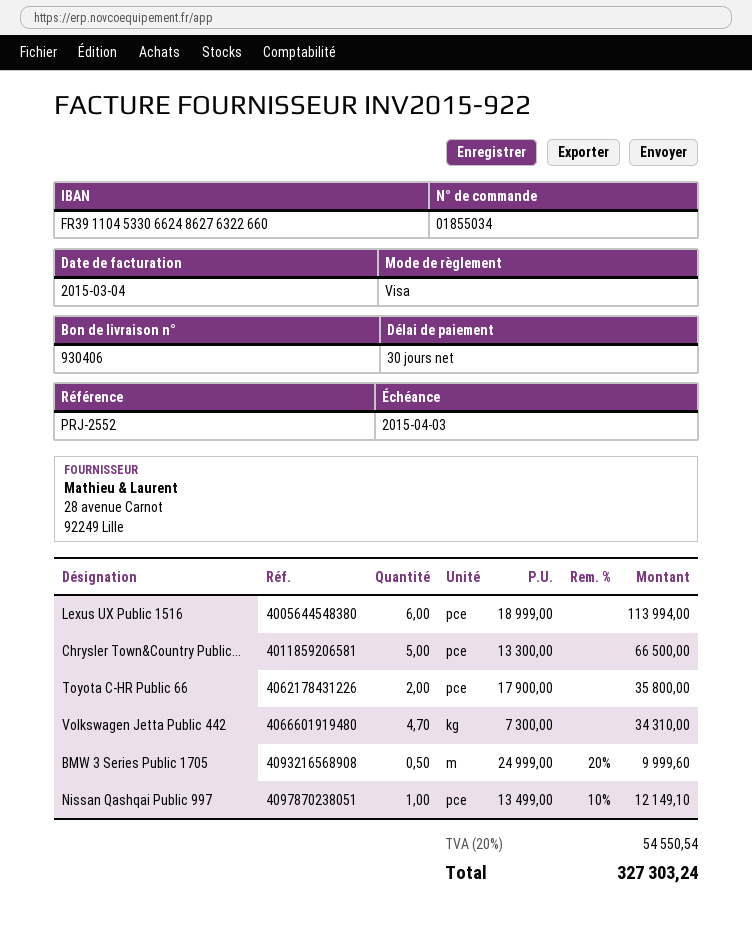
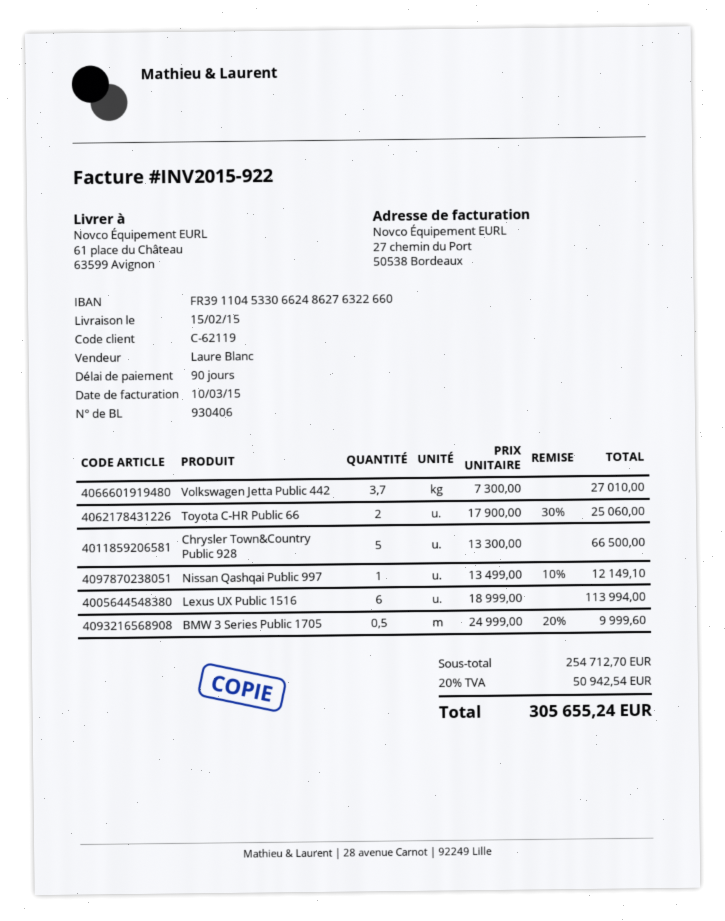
invoice date: 2015-03-04 -> 2015-03-10
payment terms: 30 days -> 90 days
Toyota C-HR Public 66: 2 x 17900.00 = 35800.00 -> 2 x 17900.00 - 30% = 25060.00
Volkswagen Jetta Public 442: 4.7 x 7300.00 = 34310.00 -> 3.7 x 7300.00 = 27010.00
tax: 20% = 54550.54 -> 20% = 50942.54
total: 327303.24 -> 305655.24

